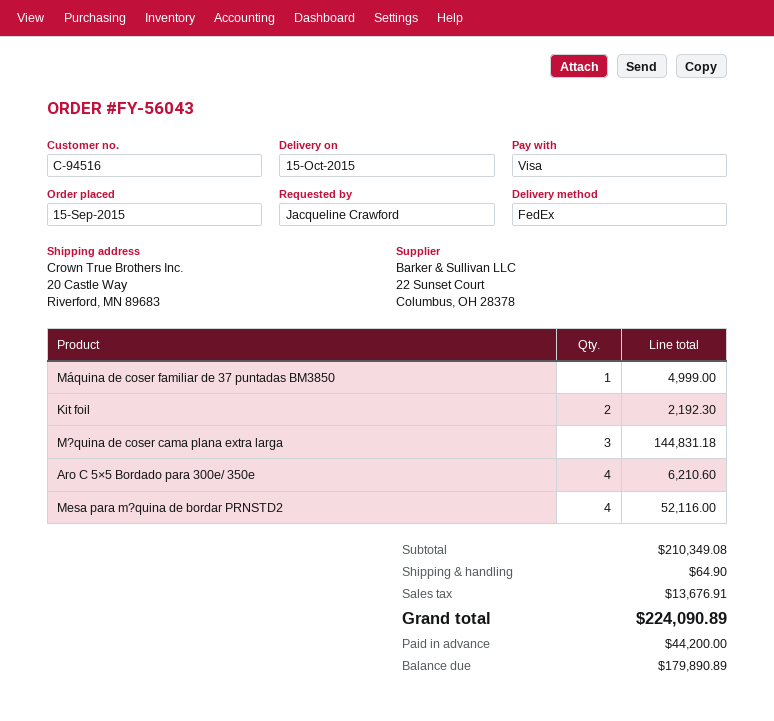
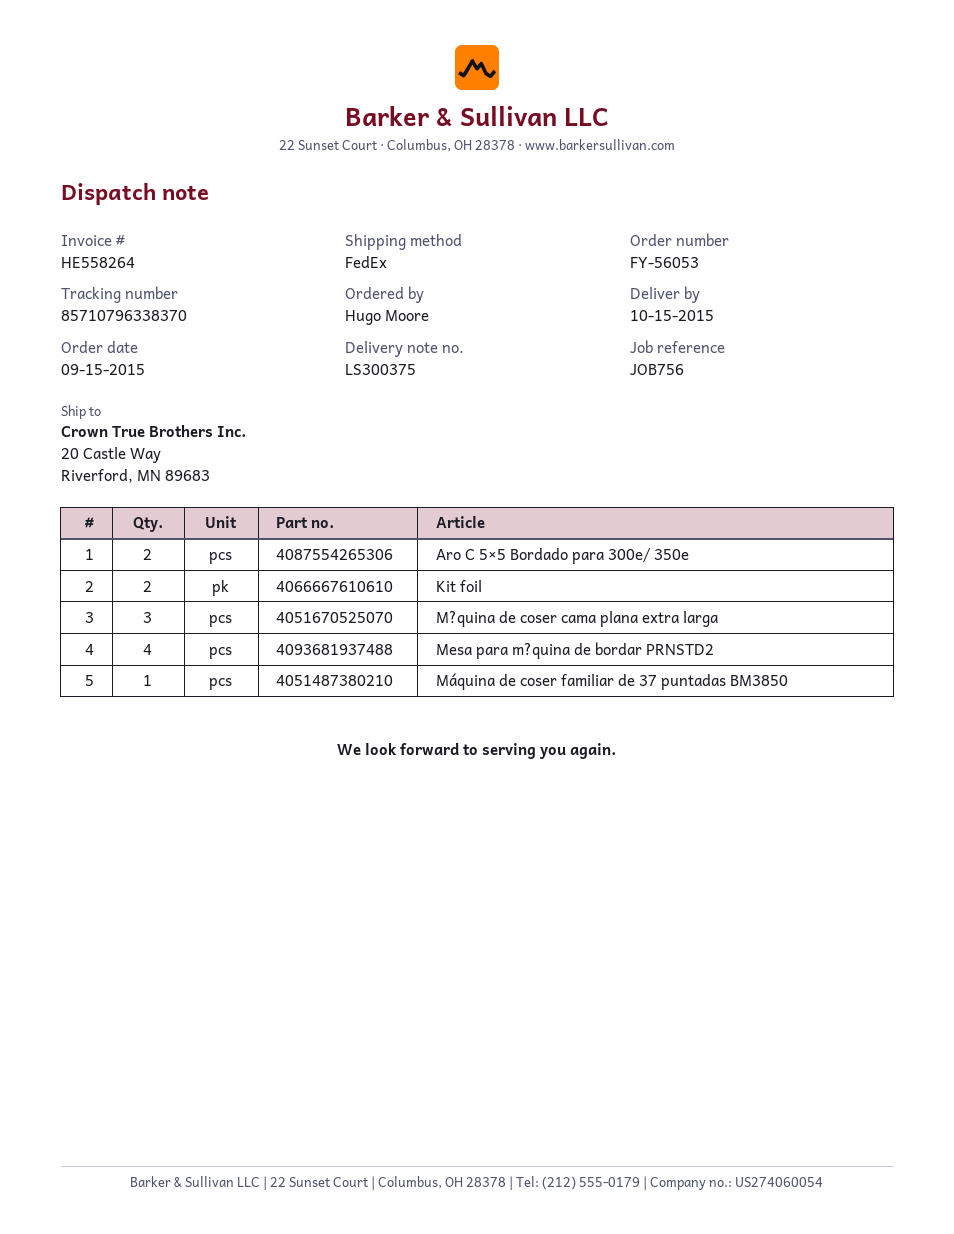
order number: FY-56043 -> FY-56053
ordered by: Jacqueline Crawford -> Hugo Moore
Aro C 5×5 Bordado para 300e/ 350e: 4 -> 2

